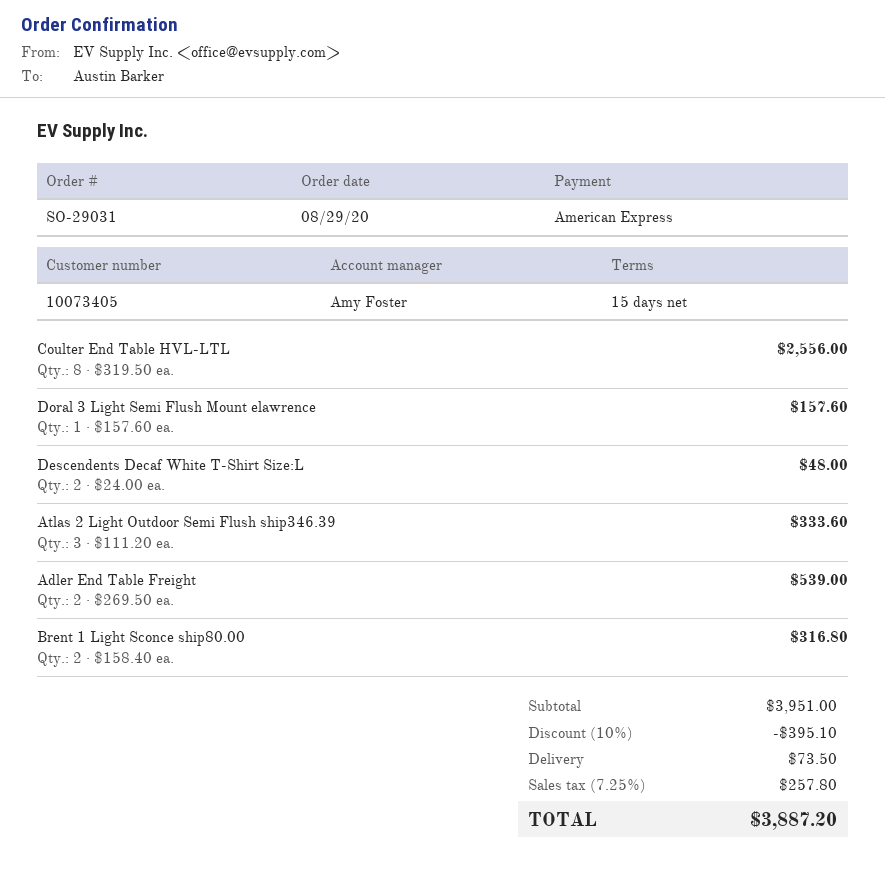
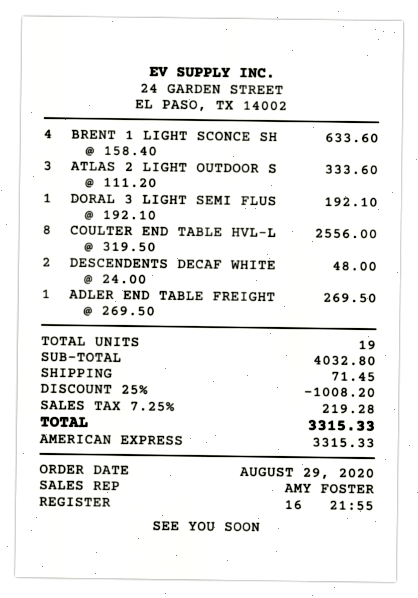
Doral 3 Light Semi Flush Mount elawrence: 1 x 157.60 = 157.60 -> 1 x 192.10 = 192.10
Adler End Table Freight: 2 x 269.50 = 539.00 -> 1 x 269.50 = 269.50
Brent 1 Light Sconce ship80.00: 2 x 158.40 = 316.80 -> 4 x 158.40 = 633.60
subtotal: 3951.00 -> 4032.80
discount: 10% = 395.10 -> 25% = 1008.20
shipping: 73.50 -> 71.45
tax: 7.25% = 257.80 -> 7.25% = 219.28
total: 3887.20 -> 3315.33

